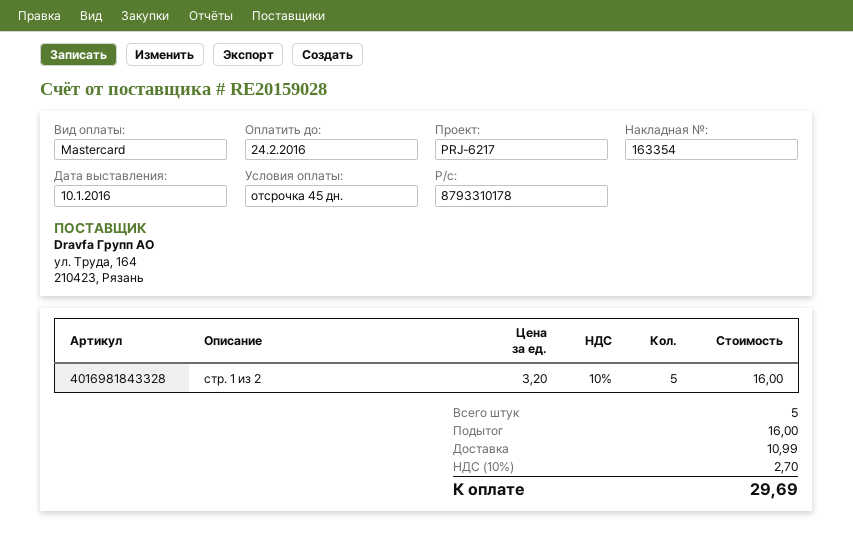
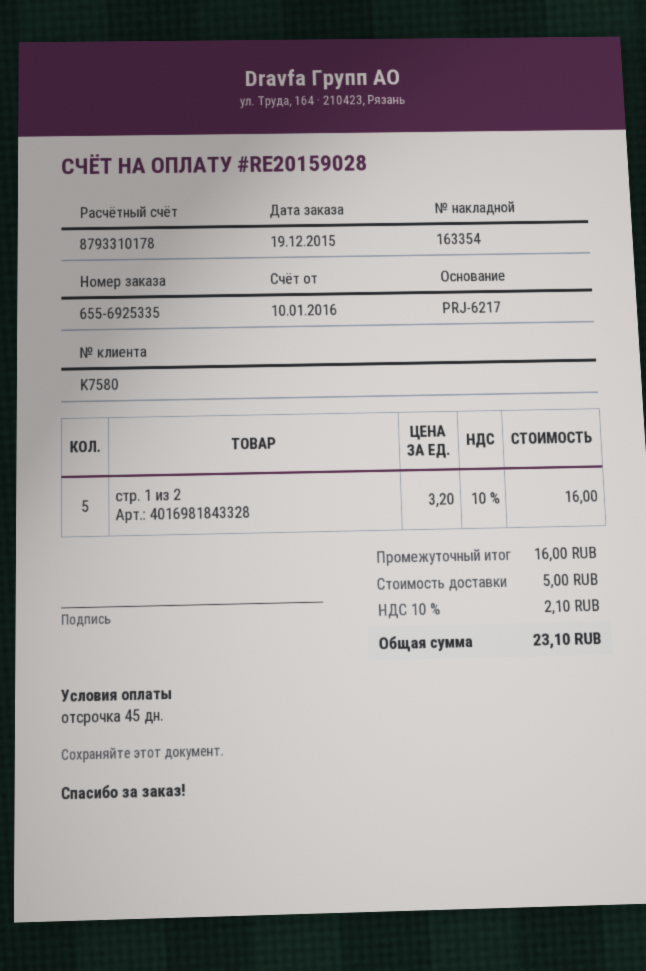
shipping: 10.99 -> 5.00
tax: 10% = 2.70 -> 10% = 2.10
total: 29.69 -> 23.10

